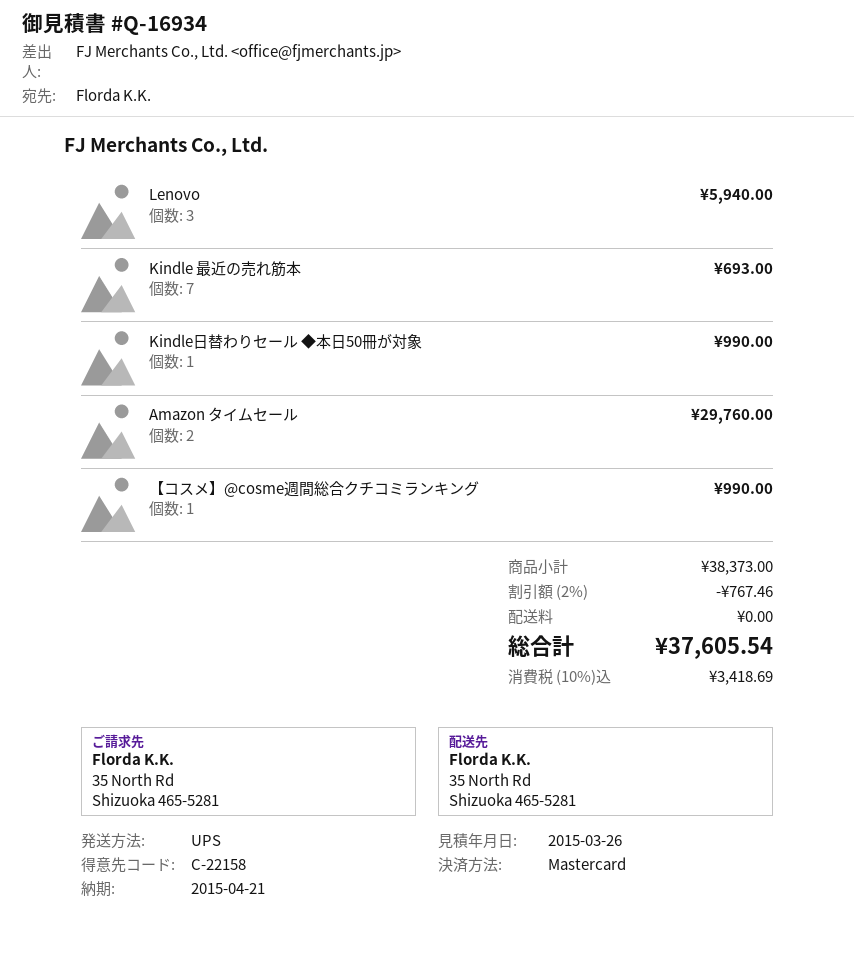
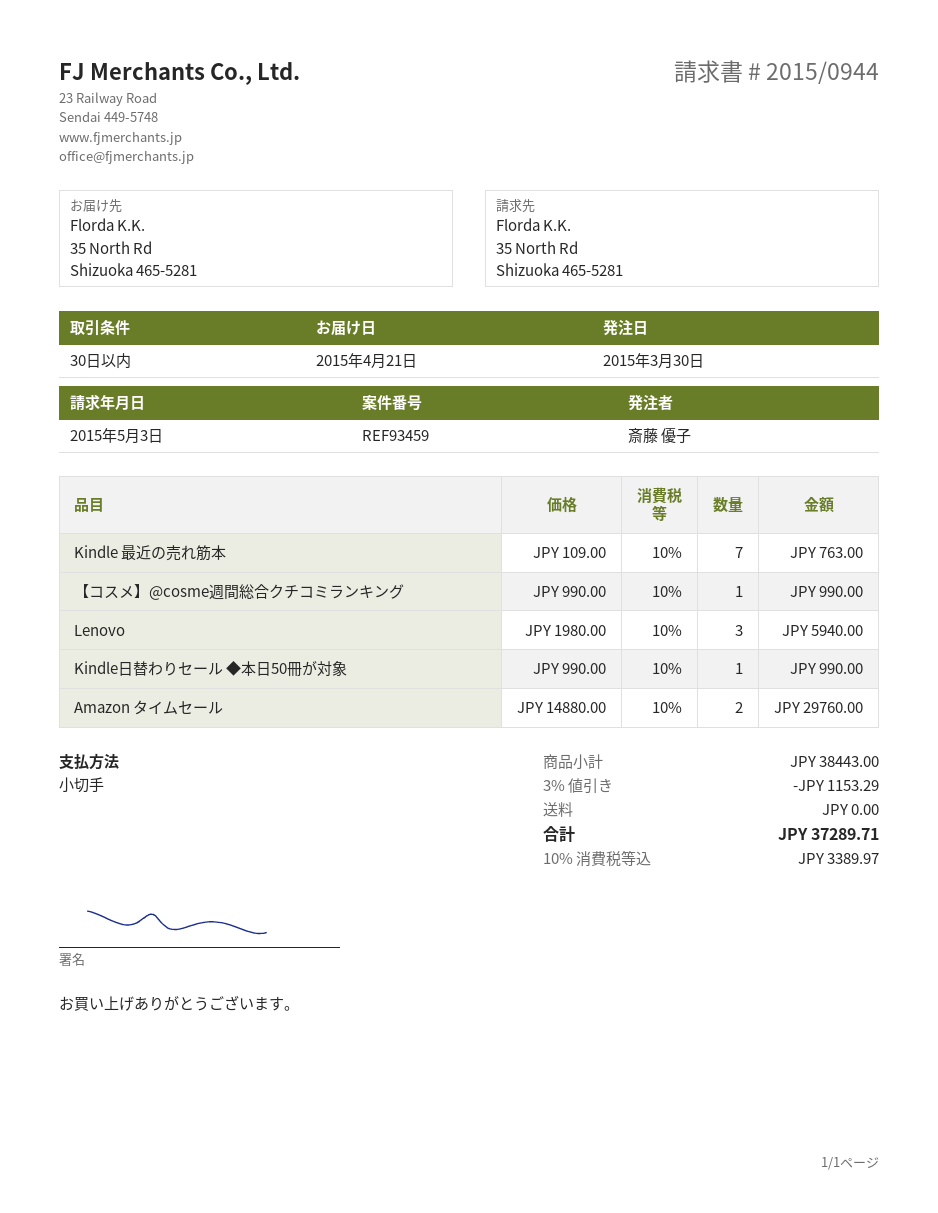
payment method: Mastercard -> cheque
Kindle 最近の売れ筋本: 7 for 693.00 -> 7 for 763.00
subtotal: 38373.00 -> 38443.00
discount: 2% = 767.46 -> 3% = 1153.29
tax: 10% = 3418.69 -> 10% = 3389.97
total: 37605.54 -> 37289.71

